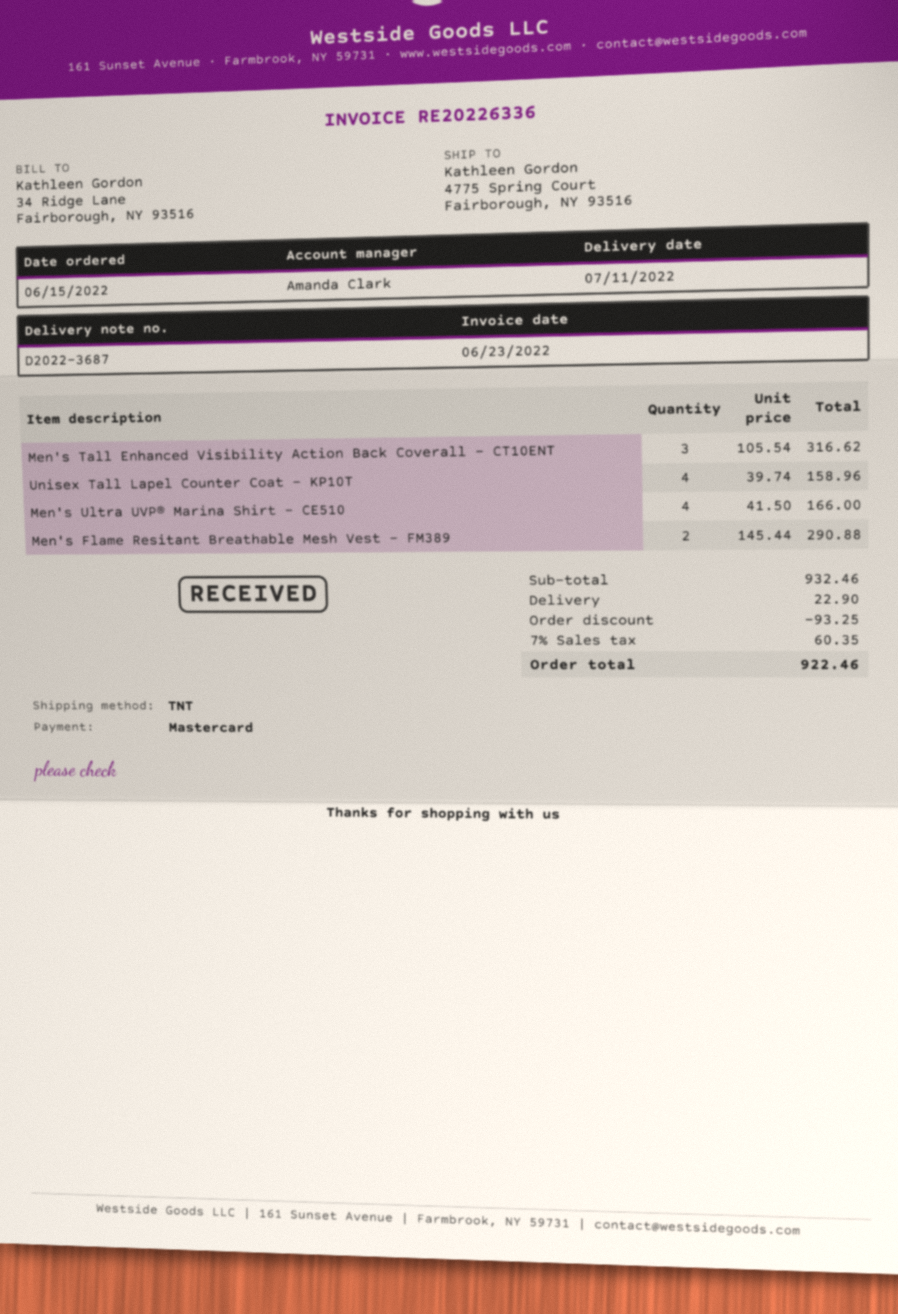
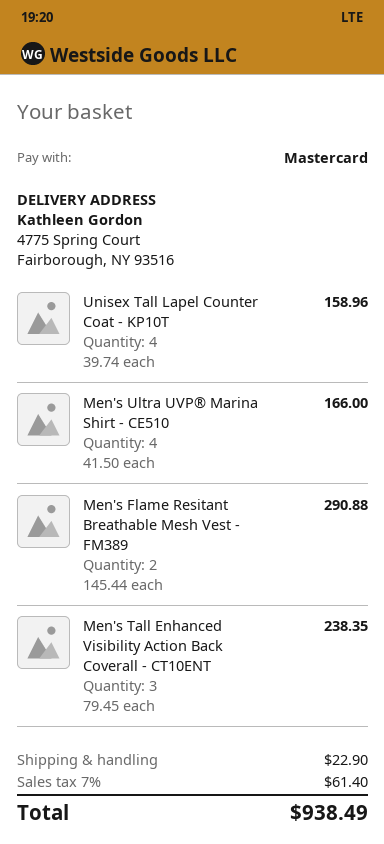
Men's Tall Enhanced Visibility Action Back Coverall - CT10ENT: 3 x 105.54 = 316.62 -> 3 x 79.45 = 238.35
discount: 93.25 -> none
tax: 7% = 60.35 -> 7% = 61.40
total: 922.46 -> 938.49

